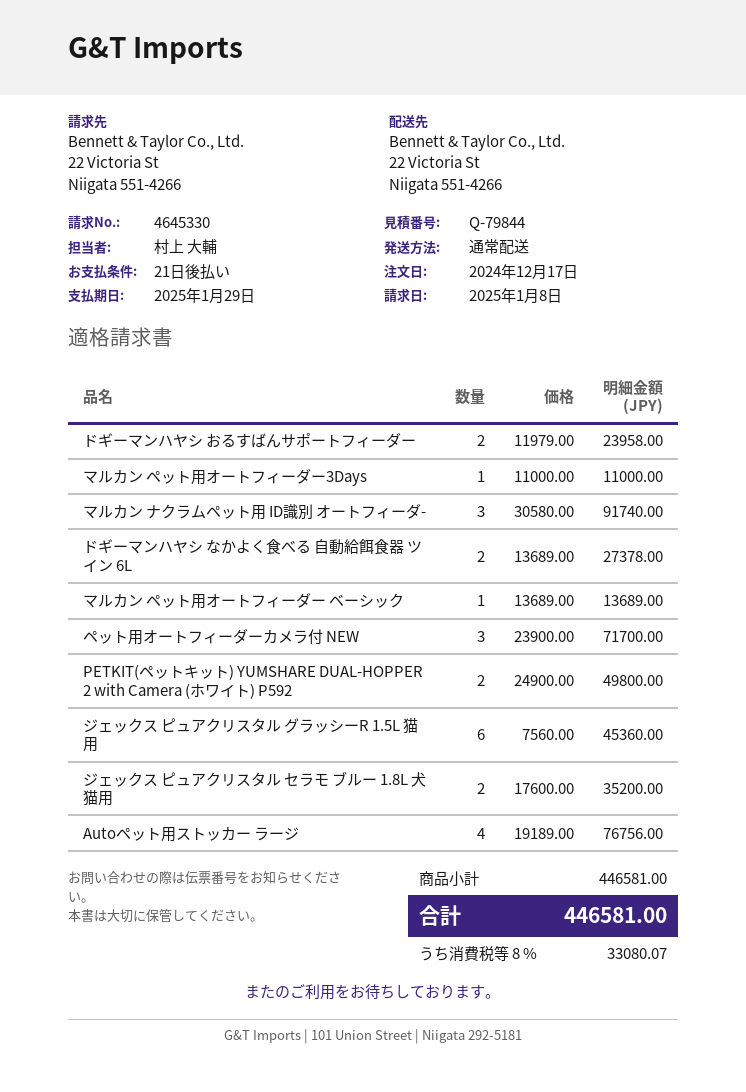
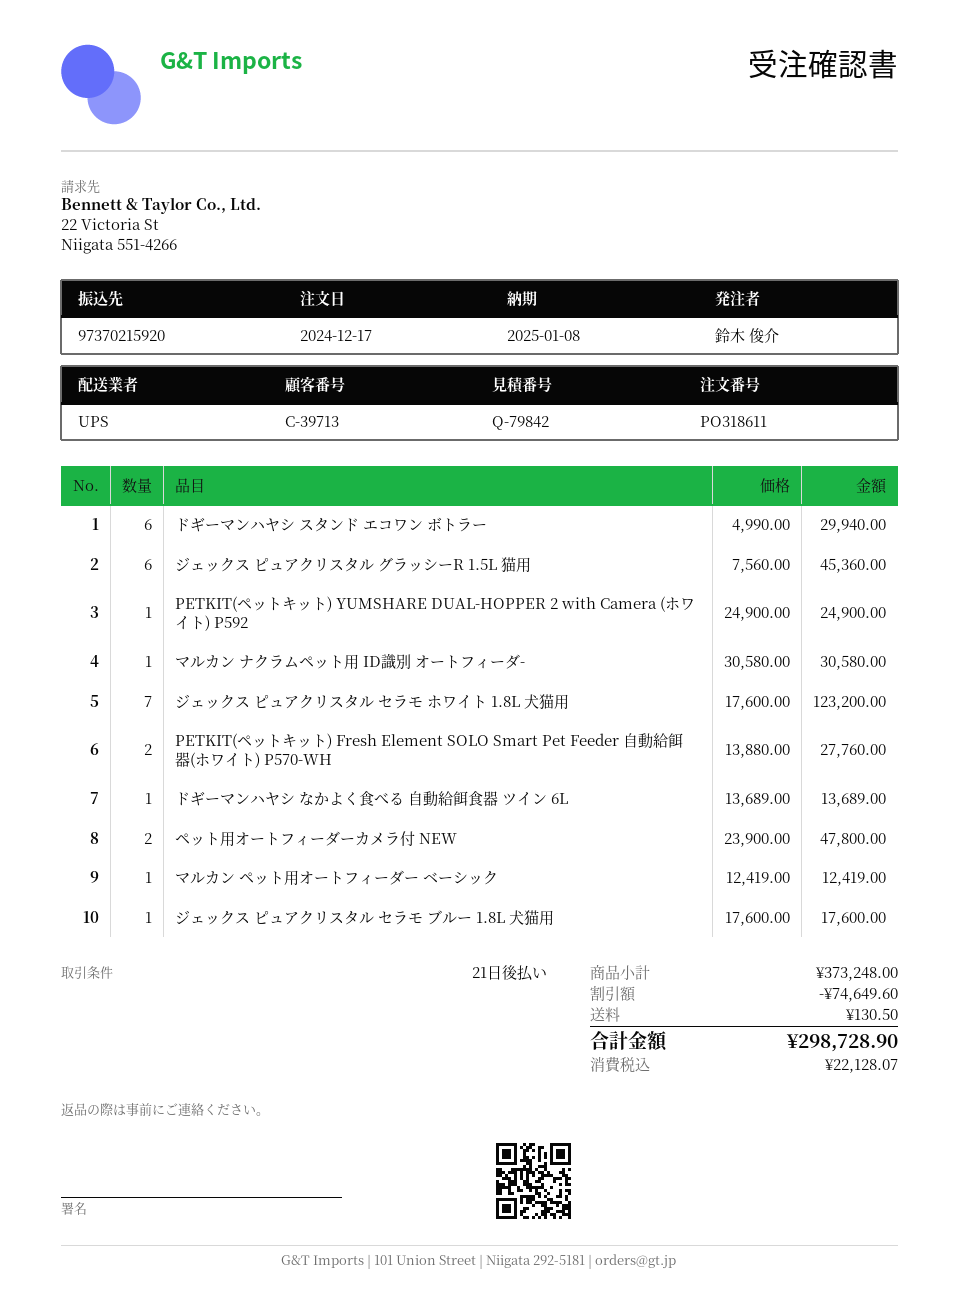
quote number: Q-79844 -> Q-79842
shipping method: standard -> UPS
ドギーマンハヤシ おるすばんサポートフィーダー: 2 x 11979.00 = 23958.00 -> none
マルカン ペット用オートフィーダー3Days: 1 x 11000.00 = 11000.00 -> none
マルカン ナクラムペット用 ID識別 オートフィーダ-: 3 x 30580.00 = 91740.00 -> 1 x 30580.00 = 30580.00
ドギーマンハヤシ なかよく食べる 自動給餌食器 ツイン 6L: 2 x 13689.00 = 27378.00 -> 1 x 13689.00 = 13689.00
マルカン ペット用オートフィーダー ベーシック: 1 x 13689.00 = 13689.00 -> 1 x 12419.00 = 12419.00
ペット用オートフィーダーカメラ付 NEW: 3 x 23900.00 = 71700.00 -> 2 x 23900.00 = 47800.00
PETKIT(ペットキット) YUMSHARE DUAL-HOPPER 2 with Camera (ホワイト) P592: 2 x 24900.00 = 49800.00 -> 1 x 24900.00 = 24900.00
ジェックス ピュアクリスタル セラモ ブルー 1.8L 犬猫用: 2 x 17600.00 = 35200.00 -> 1 x 17600.00 = 17600.00
Autoペット用ストッカー ラージ: 4 x 19189.00 = 76756.00 -> none
ドギーマンハヤシ スタンド エコワン ボトラー: none -> 6 x 4990.00 = 29940.00
ジェックス ピュアクリスタル セラモ ホワイト 1.8L 犬猫用: none -> 7 x 17600.00 = 123200.00
PETKIT(ペットキット) Fresh Element SOLO Smart Pet Feeder 自動給餌器(ホワイト) P570-WH: none -> 2 x 13880.00 = 27760.00
subtotal: 446581.00 -> 373248.00
discount: none -> 74649.60
shipping: none -> 130.50
tax: 33080.07 -> 22128.07
total: 446581.00 -> 298728.90

